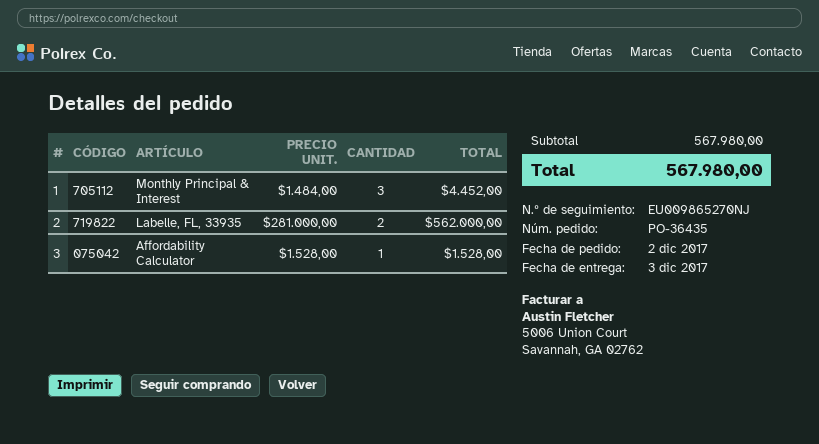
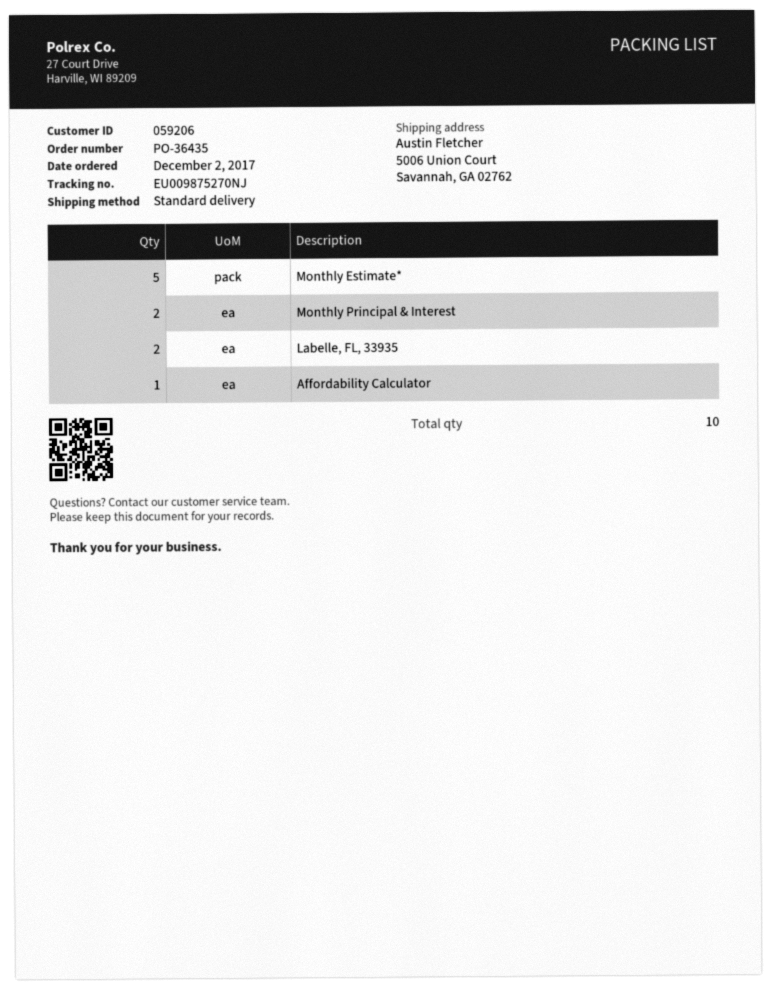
tracking number: EU009865270NJ -> EU009875270NJ
Monthly Principal & Interest: 3 -> 2
Monthly Estimate*: none -> 5

